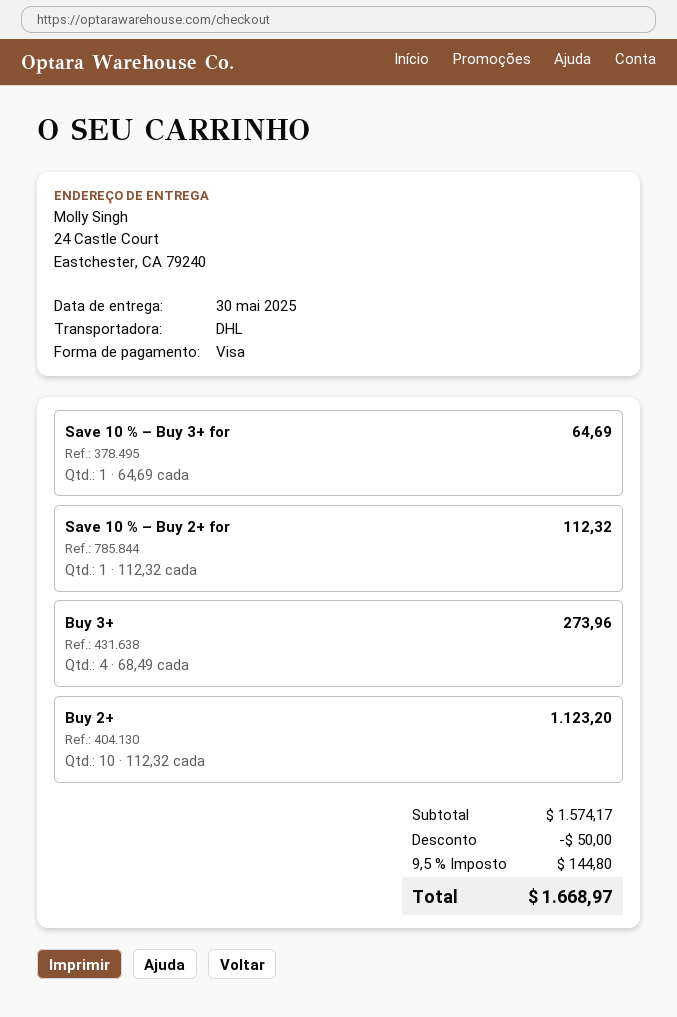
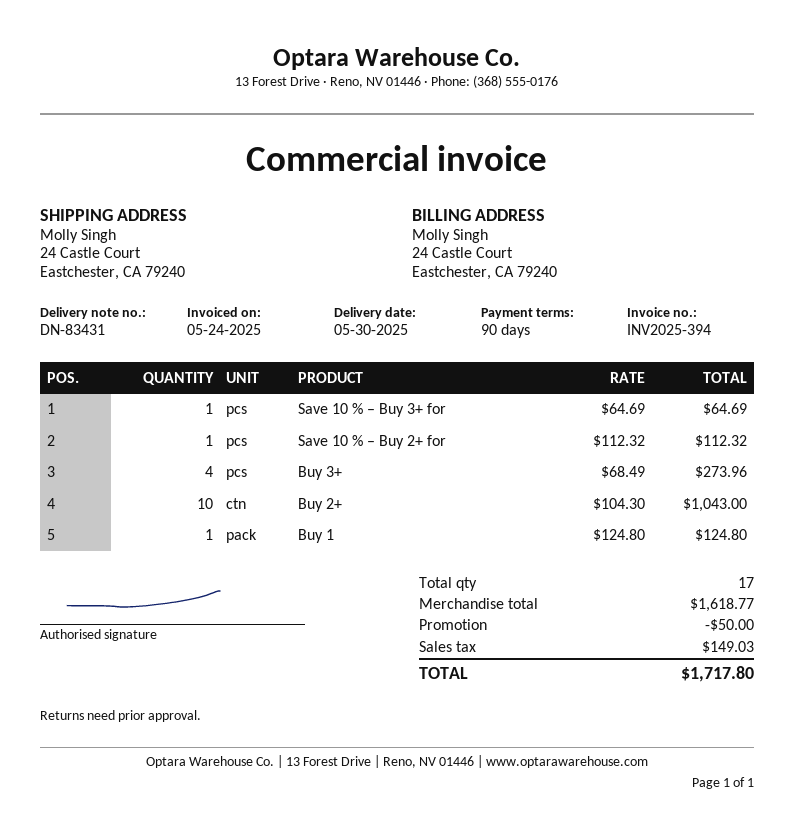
Buy 2+: 10 x 112.32 = 1123.20 -> 10 x 104.30 = 1043.00
Buy 1: none -> 1 x 124.80 = 124.80
subtotal: 1574.17 -> 1618.77
tax: 144.80 -> 149.03
total: 1668.97 -> 1717.80

